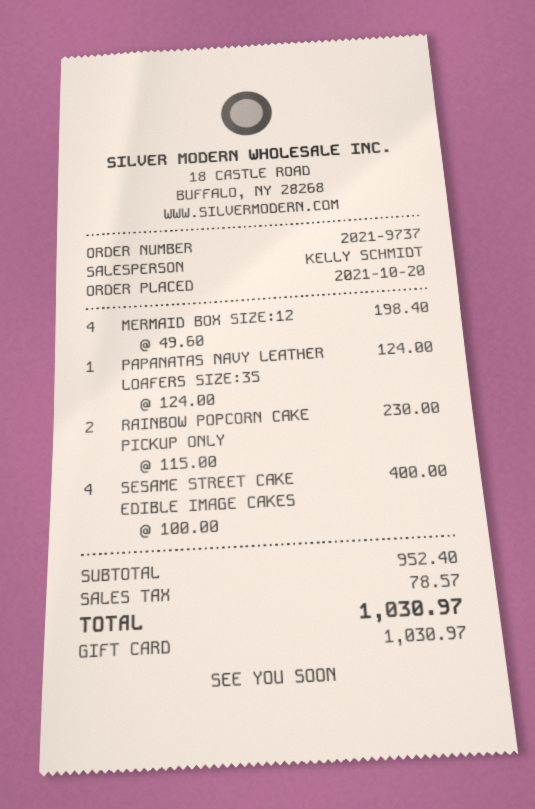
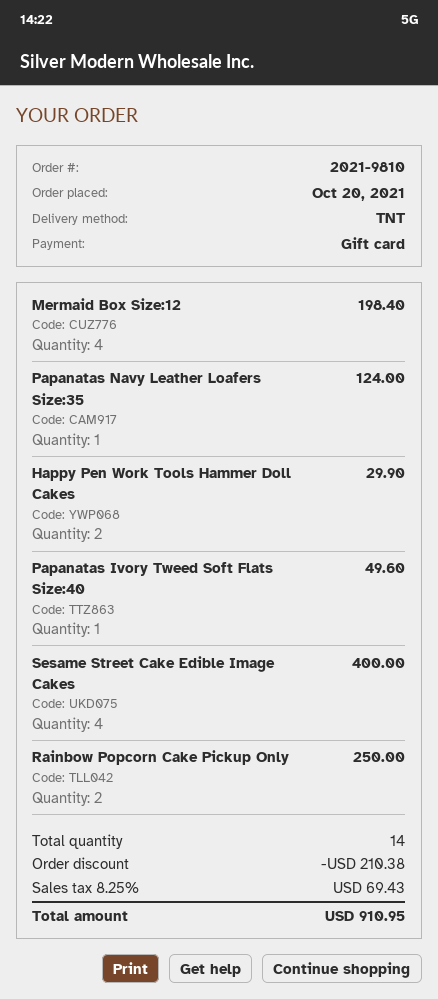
order number: 2021-9737 -> 2021-9810
RAINBOW POPCORN CAKE PICKUP ONLY: 2 for 230.00 -> 2 for 250.00
Happy Pen Work Tools Hammer Doll Cakes: none -> 2 for 29.90
Papanatas Ivory Tweed Soft Flats Size:40: none -> 1 for 49.60
discount: none -> 210.38
tax: 78.57 -> 69.43
total: 1030.97 -> 910.95

